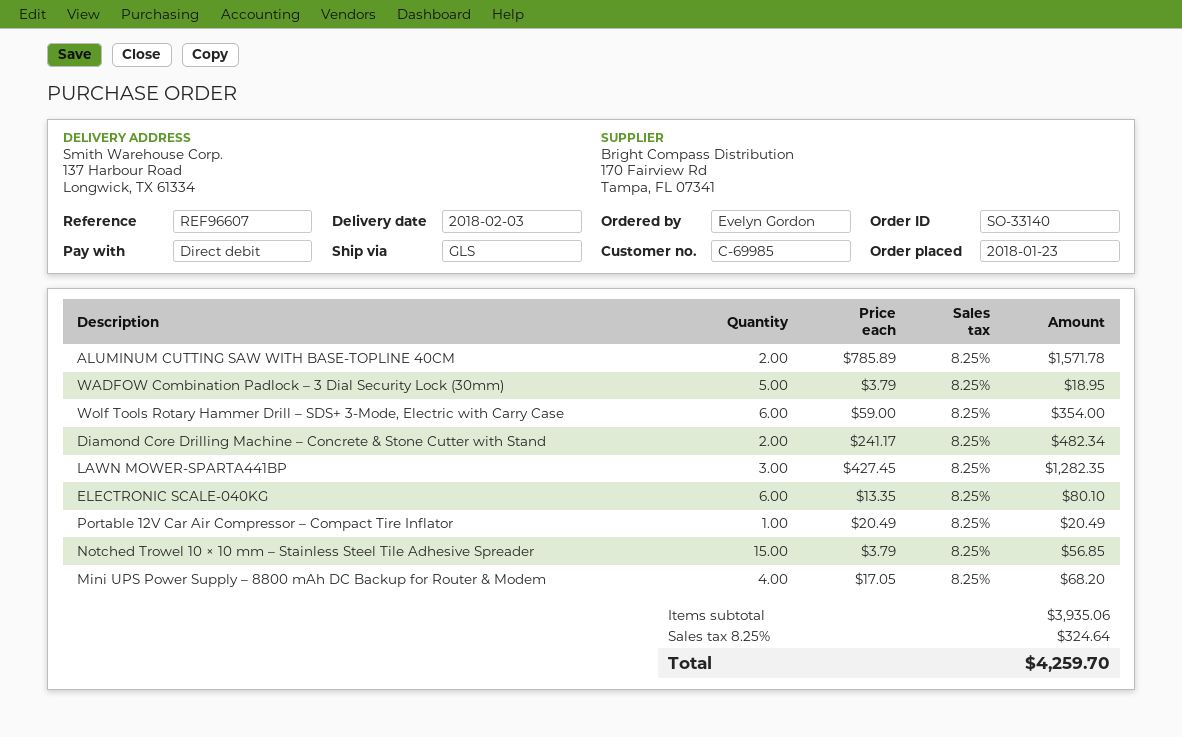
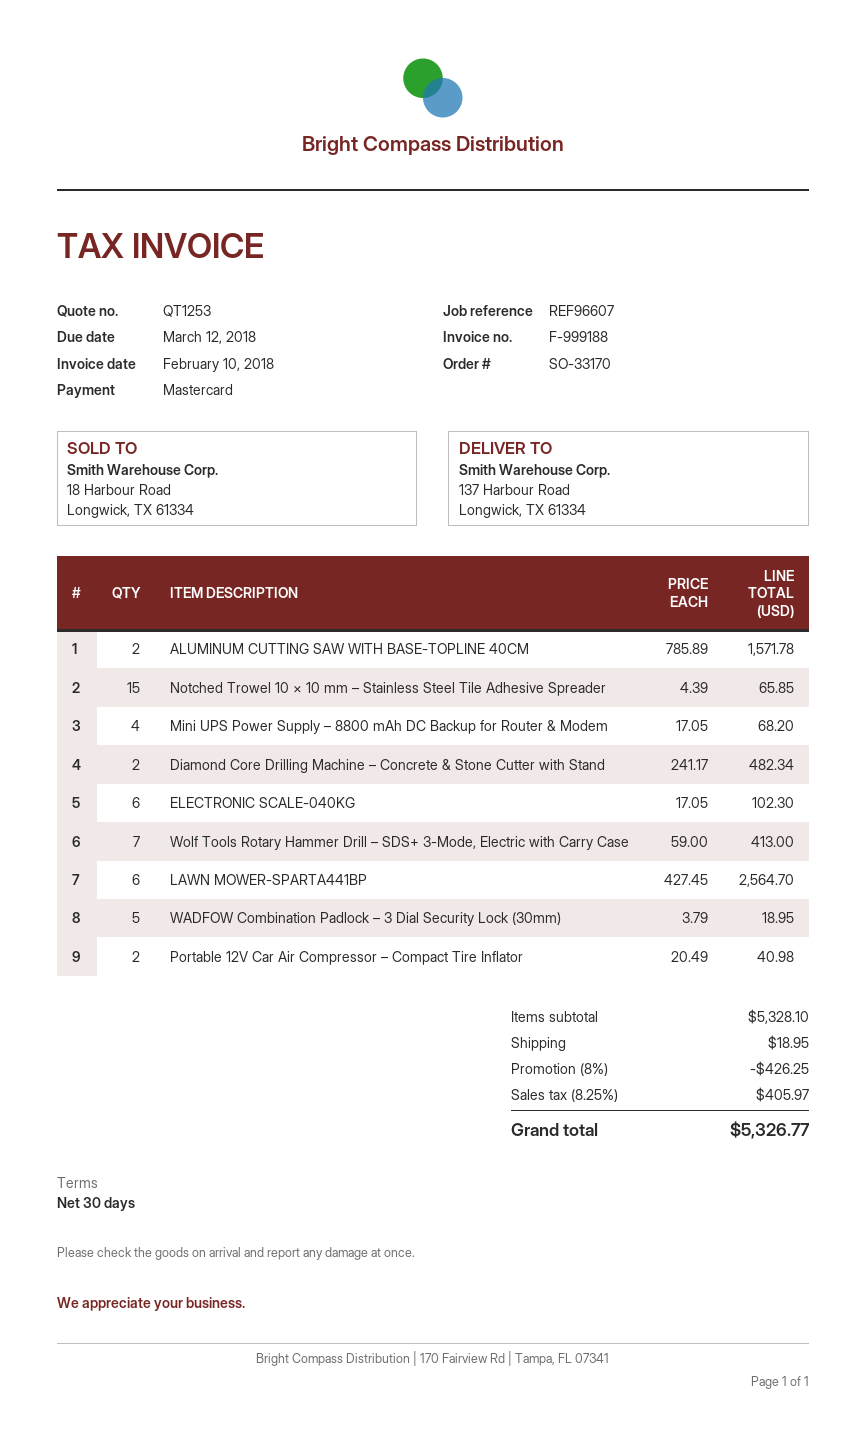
order number: SO-33140 -> SO-33170
payment method: direct debit -> Mastercard
Wolf Tools Rotary Hammer Drill – SDS+ 3-Mode, Electric with Carry Case: 6 x 59.00 = 354.00 -> 7 x 59.00 = 413.00
LAWN MOWER-SPARTA441BP: 3 x 427.45 = 1282.35 -> 6 x 427.45 = 2564.70
ELECTRONIC SCALE-040KG: 6 x 13.35 = 80.10 -> 6 x 17.05 = 102.30
Portable 12V Car Air Compressor – Compact Tire Inflator: 1 x 20.49 = 20.49 -> 2 x 20.49 = 40.98
Notched Trowel 10 × 10 mm – Stainless Steel Tile Adhesive Spreader: 15 x 3.79 = 56.85 -> 15 x 4.39 = 65.85
subtotal: 3935.06 -> 5328.10
discount: none -> 8% = 426.25
shipping: none -> 18.95
tax: 8.25% = 324.64 -> 8.25% = 405.97
total: 4259.70 -> 5326.77

